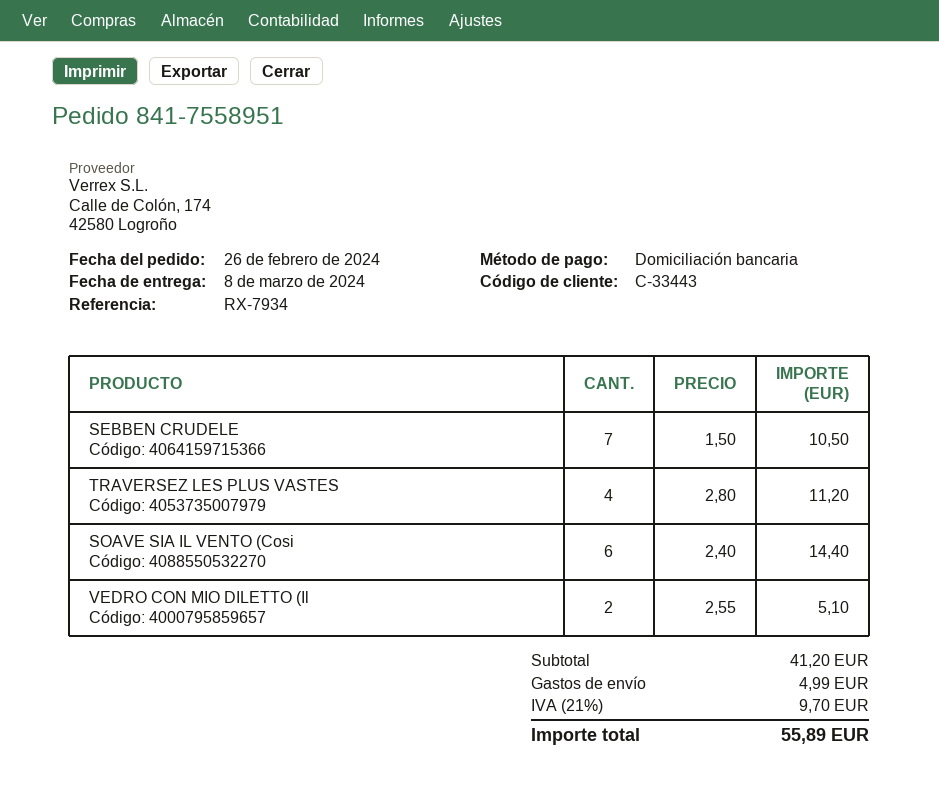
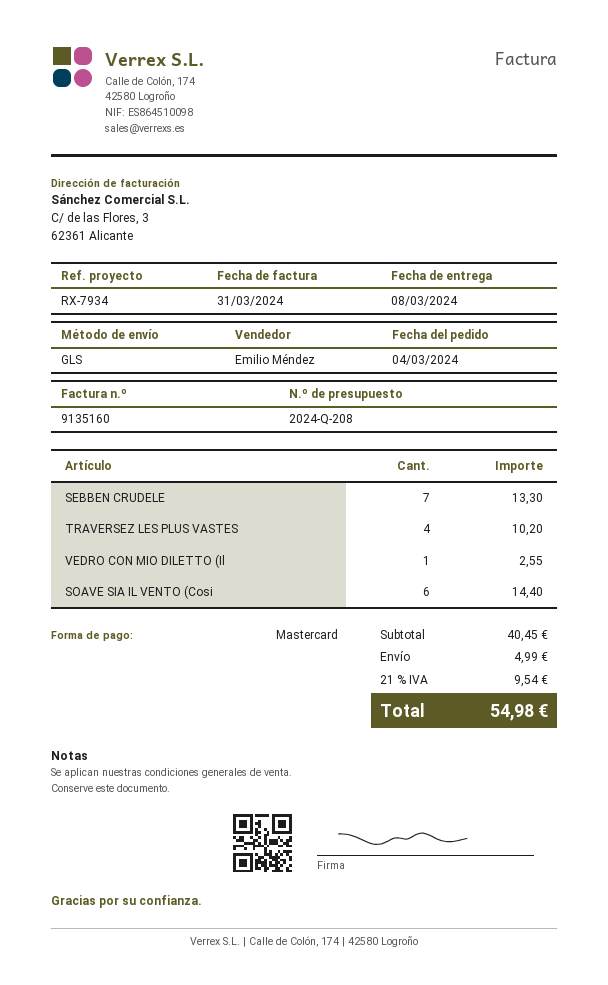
order date: 2024-02-26 -> 2024-03-04
payment method: direct debit -> Mastercard
SEBBEN CRUDELE: 7 for 10.50 -> 7 for 13.30
TRAVERSEZ LES PLUS VASTES: 4 for 11.20 -> 4 for 10.20
VEDRO CON MIO DILETTO (Il: 2 for 5.10 -> 1 for 2.55
subtotal: 41.20 -> 40.45
tax: 21% = 9.70 -> 21% = 9.54
total: 55.89 -> 54.98

